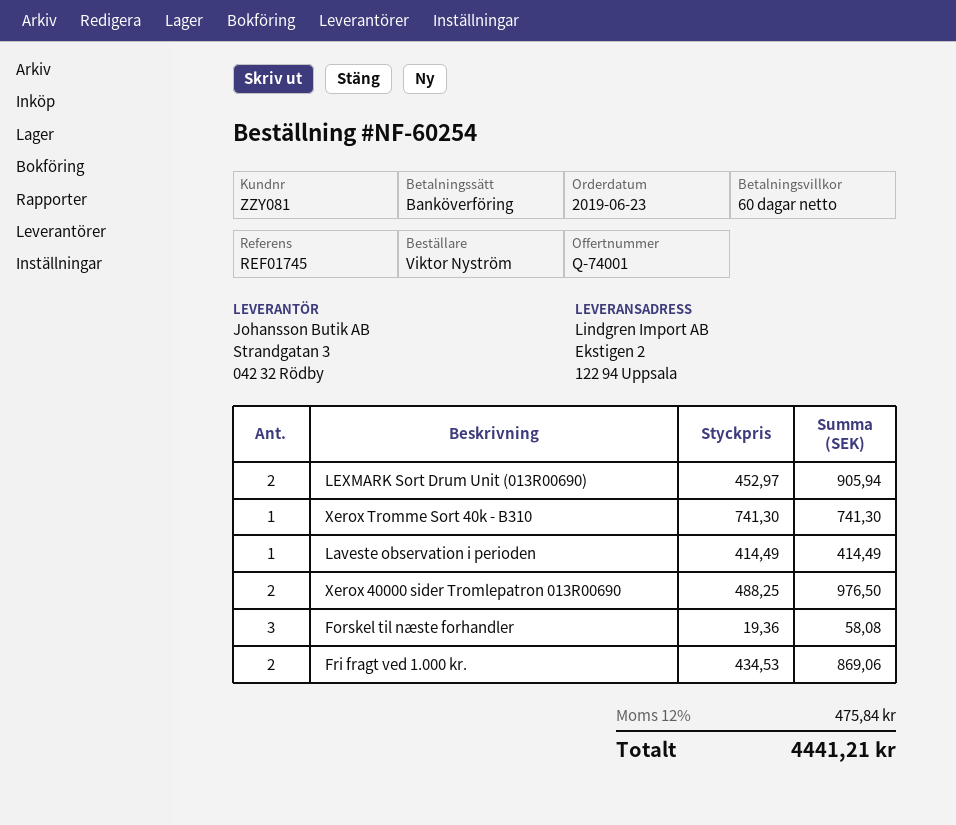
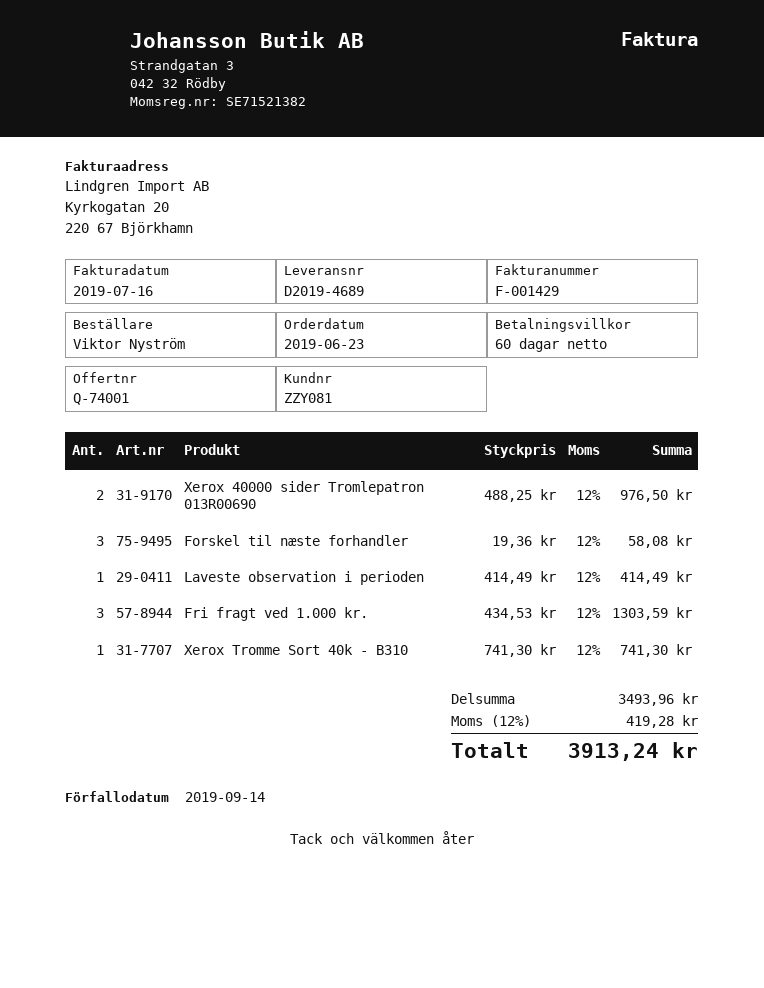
LEXMARK Sort Drum Unit (013R00690): 2 x 452.97 = 905.94 -> none
Fri fragt ved 1.000 kr.: 2 x 434.53 = 869.06 -> 3 x 434.53 = 1303.59
tax: 12% = 475.84 -> 12% = 419.28
total: 4441.21 -> 3913.24

